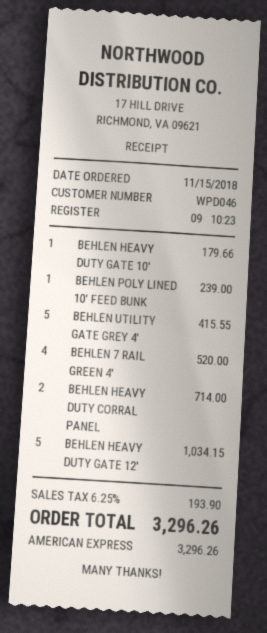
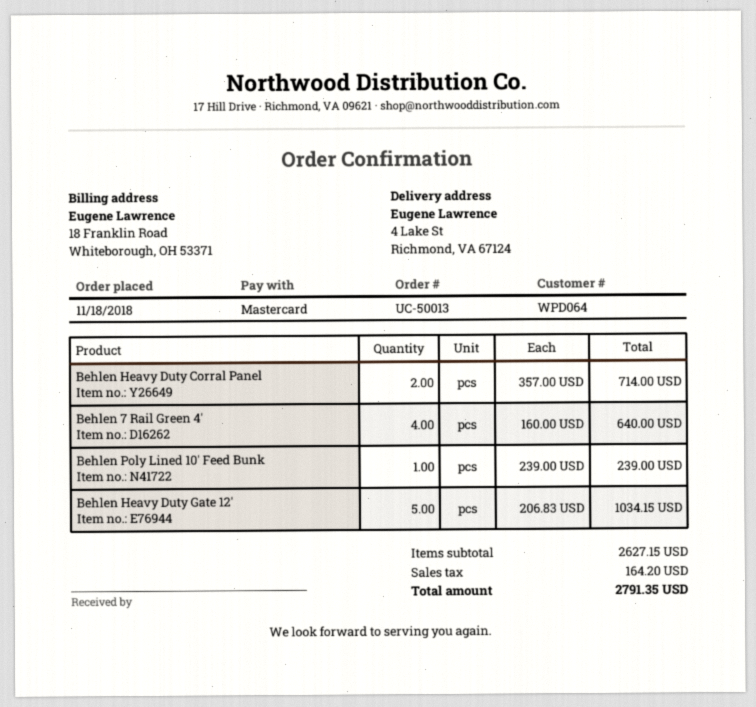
order date: 2018-11-15 -> 2018-11-18
customer number: WPD046 -> WPD064
payment method: American Express -> Mastercard
BEHLEN HEAVY DUTY GATE 10′: 1 for 179.66 -> none
BEHLEN UTILITY GATE GREY 4′: 5 for 415.55 -> none
BEHLEN 7 RAIL GREEN 4′: 4 for 520.00 -> 4 for 640.00
tax: 193.90 -> 164.20
total: 3296.26 -> 2791.35

